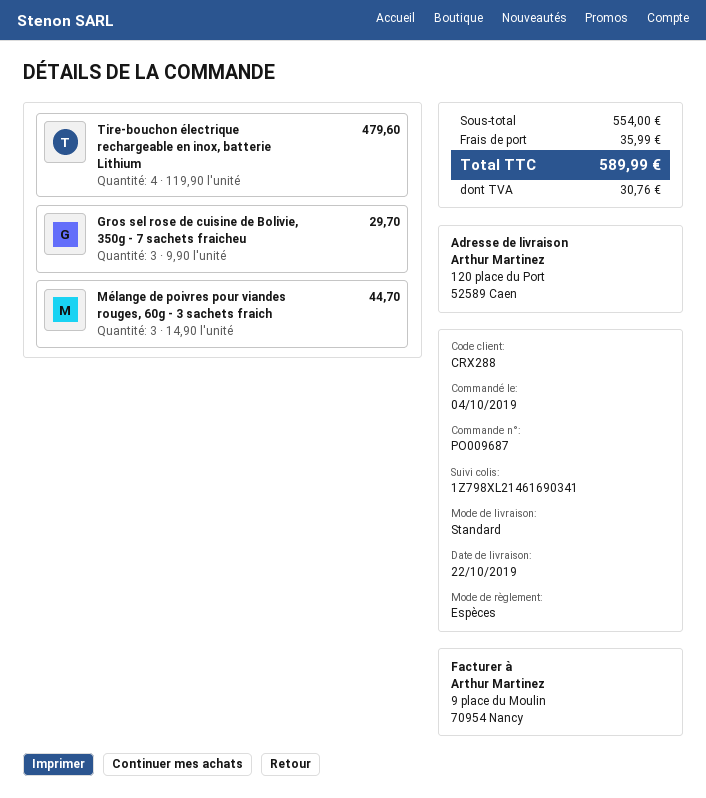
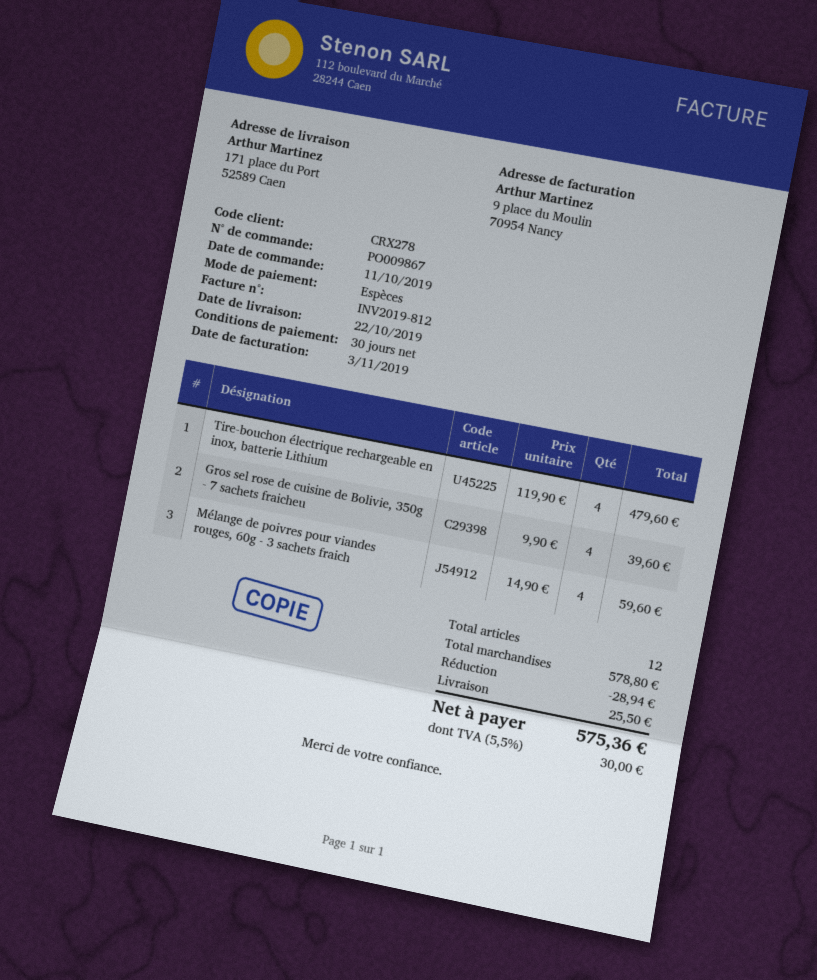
order number: PO009687 -> PO009867
order date: 2019-10-04 -> 2019-10-11
customer number: CRX288 -> CRX278
ship to: 120 place du Port, 52589 Caen -> 171 place du Port, 52589 Caen
Gros sel rose de cuisine de Bolivie, 350g - 7 sachets fraicheu: 3 x 9.90 = 29.70 -> 4 x 9.90 = 39.60
Mélange de poivres pour viandes rouges, 60g - 3 sachets fraich: 3 x 14.90 = 44.70 -> 4 x 14.90 = 59.60
subtotal: 554.00 -> 578.80
discount: none -> 28.94
shipping: 35.99 -> 25.50
tax: 30.76 -> 30.00
total: 589.99 -> 575.36

